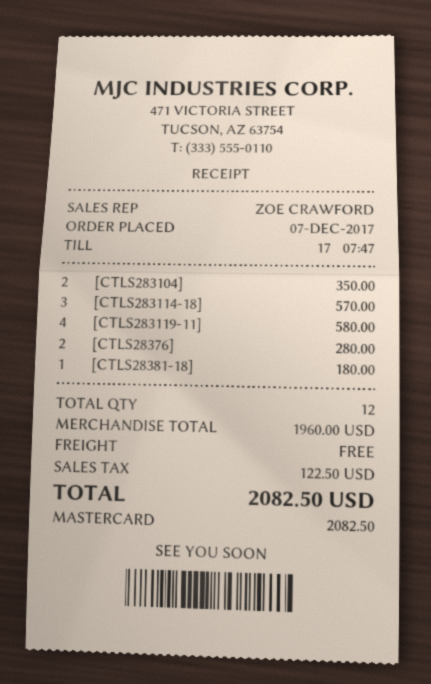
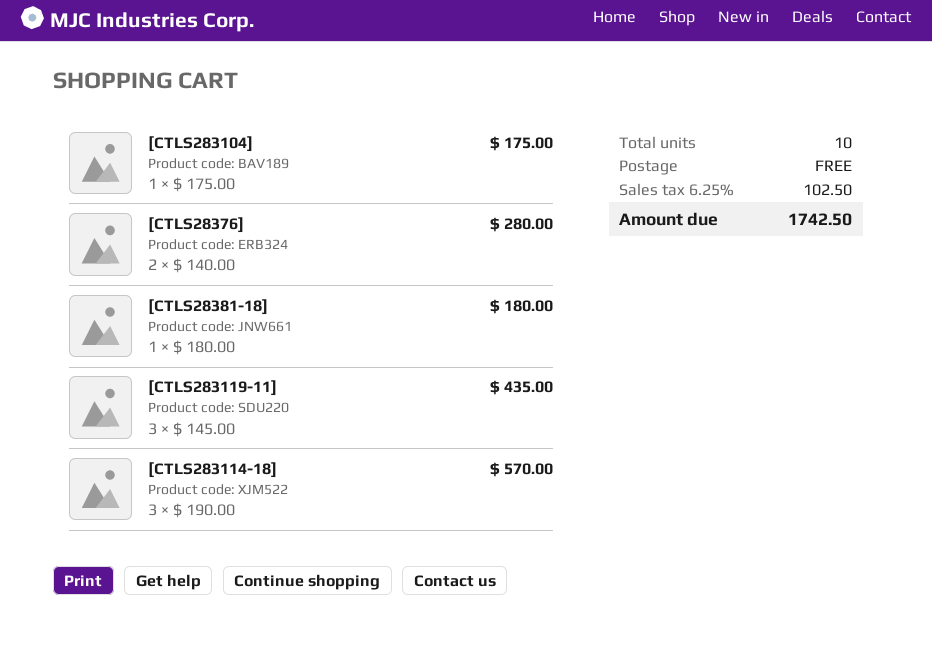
[CTLS283104]: 2 for 350.00 -> 1 for 175.00
[CTLS283119-11]: 4 for 580.00 -> 3 for 435.00
total quantity: 12 -> 10
tax: 122.50 -> 102.50
total: 2082.50 -> 1742.50

